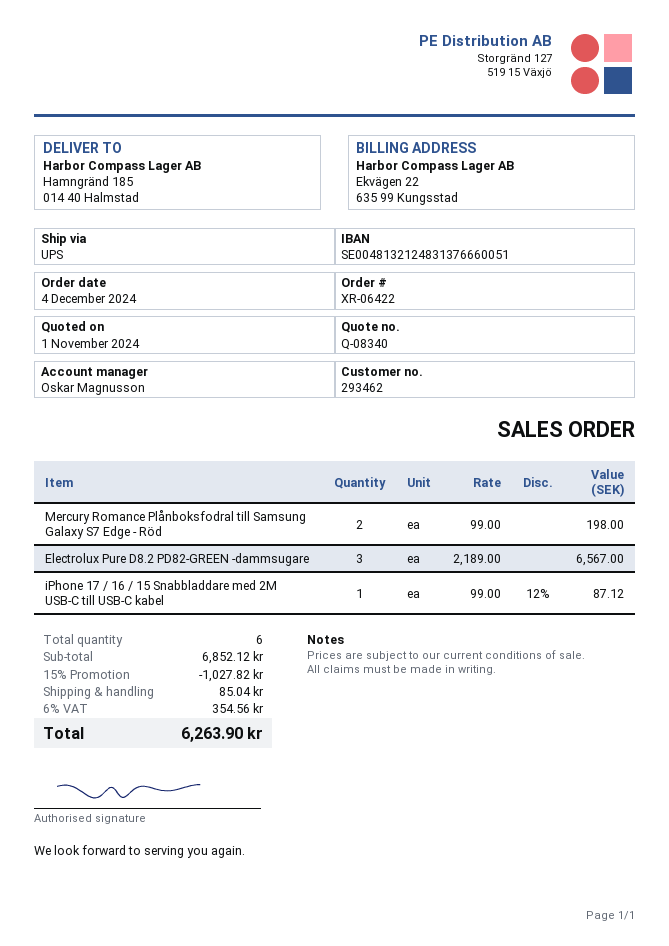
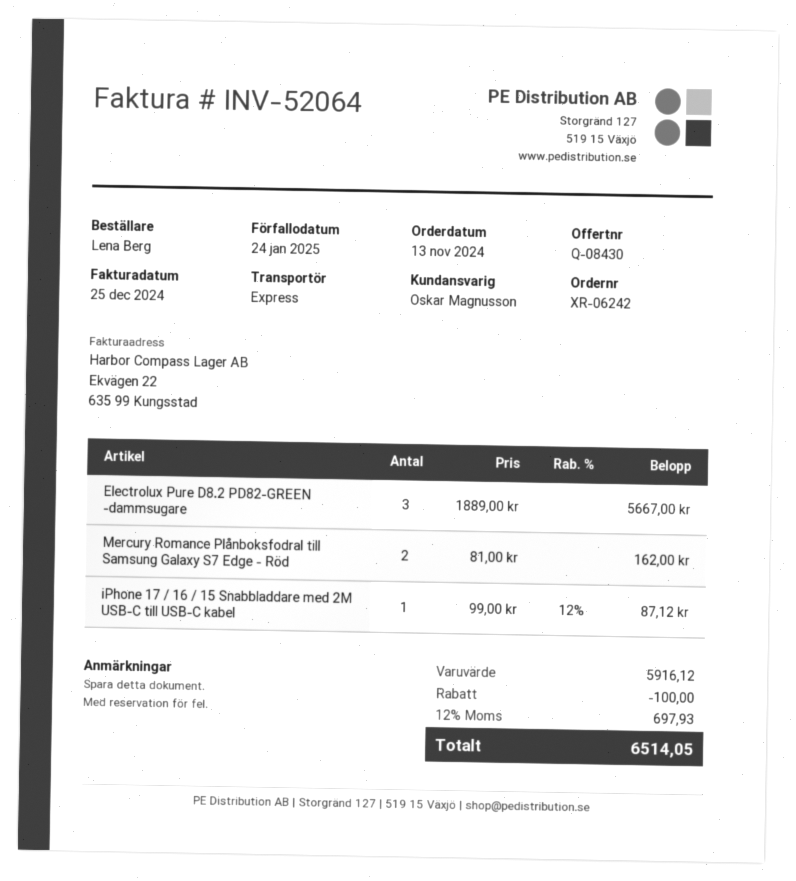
quote number: Q-08340 -> Q-08430
order number: XR-06422 -> XR-06242
order date: 2024-12-04 -> 2024-11-13
shipping method: UPS -> express
Mercury Romance Plånboksfodral till Samsung Galaxy S7 Edge - Röd: 2 x 99.00 = 198.00 -> 2 x 81.00 = 162.00
Electrolux Pure D8.2 PD82-GREEN -dammsugare: 3 x 2189.00 = 6567.00 -> 3 x 1889.00 = 5667.00
subtotal: 6852.12 -> 5916.12
discount: 1027.82 -> 100.00
shipping: 85.04 -> none
tax: 6% = 354.56 -> 12% = 697.93
total: 6263.90 -> 6514.05

